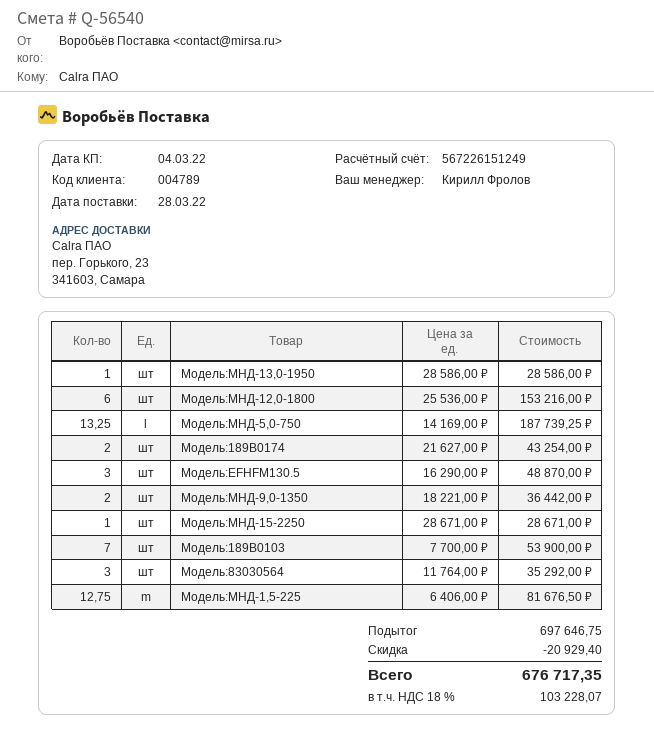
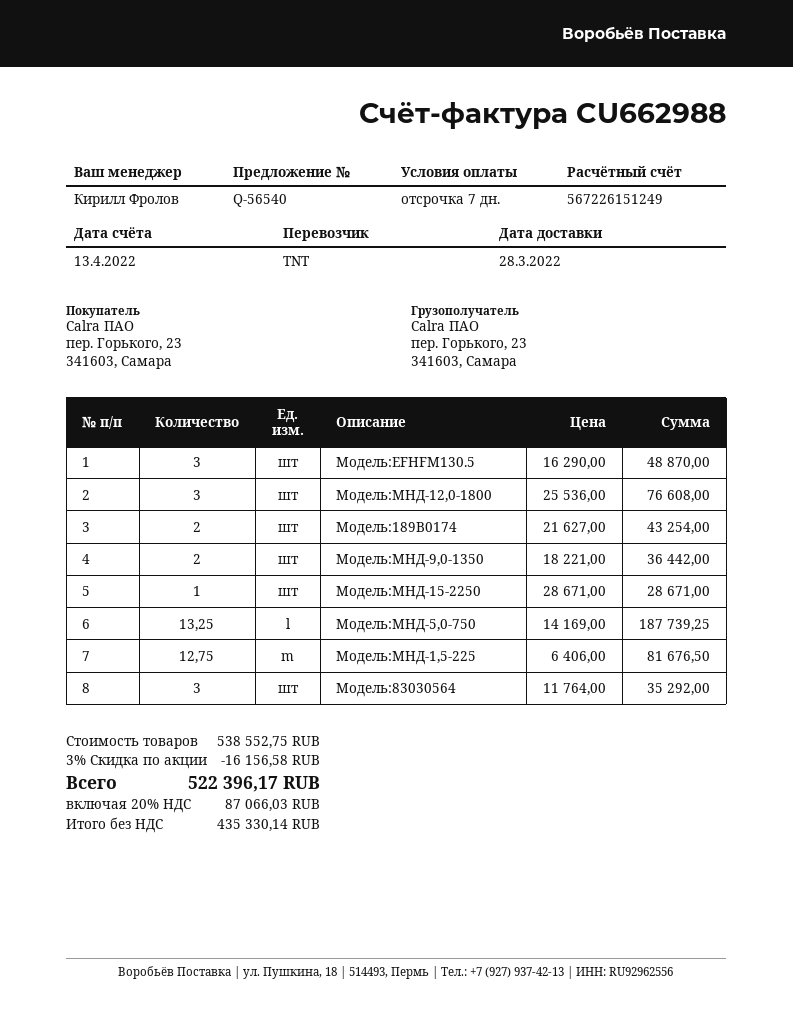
Модель:МНД-13,0-1950: 1 x 28586.00 = 28586.00 -> none
Модель:МНД-12,0-1800: 6 x 25536.00 = 153216.00 -> 3 x 25536.00 = 76608.00
Модель:189B0103: 7 x 7700.00 = 53900.00 -> none
subtotal: 697646.75 -> 538552.75
discount: 20929.40 -> 16156.58
tax: 18% = 103228.07 -> 20% = 87066.03
total: 676717.35 -> 522396.17

